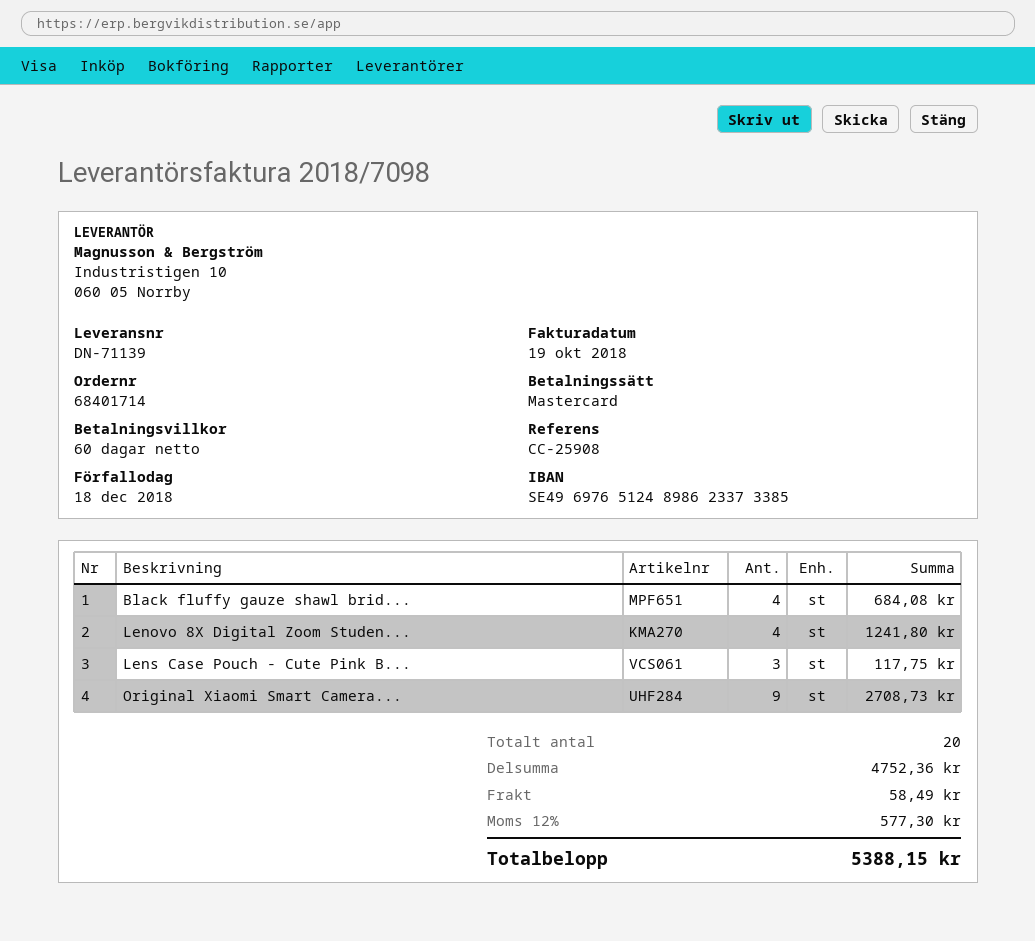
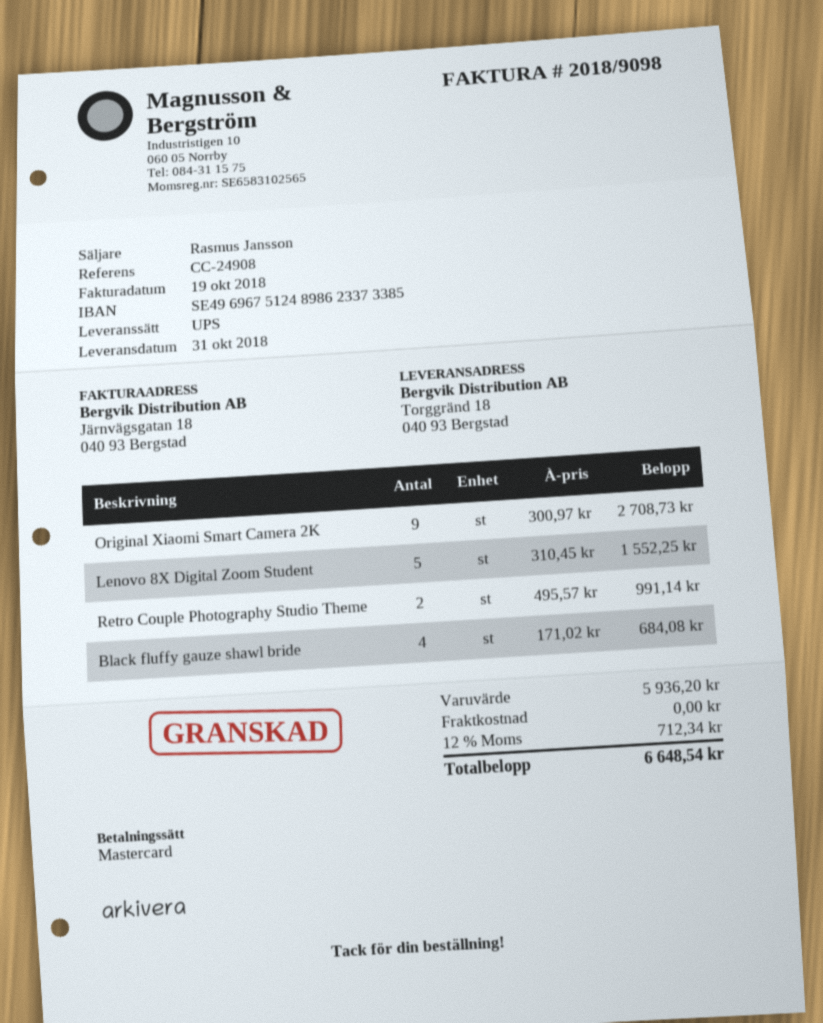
invoice number: 2018/7098 -> 2018/9098
reference: CC-25908 -> CC-24908
bank account: SE4969765124898623373385 -> SE4969675124898623373385
Lenovo 8X Digital Zoom Studen...: 4 for 1241.80 -> 5 for 1552.25
Lens Case Pouch - Cute Pink B...: 3 for 117.75 -> none
Retro Couple Photography Studio Theme: none -> 2 for 991.14
subtotal: 4752.36 -> 5936.20
shipping: 58.49 -> 0.00
tax: 12% = 577.30 -> 12% = 712.34
total: 5388.15 -> 6648.54

